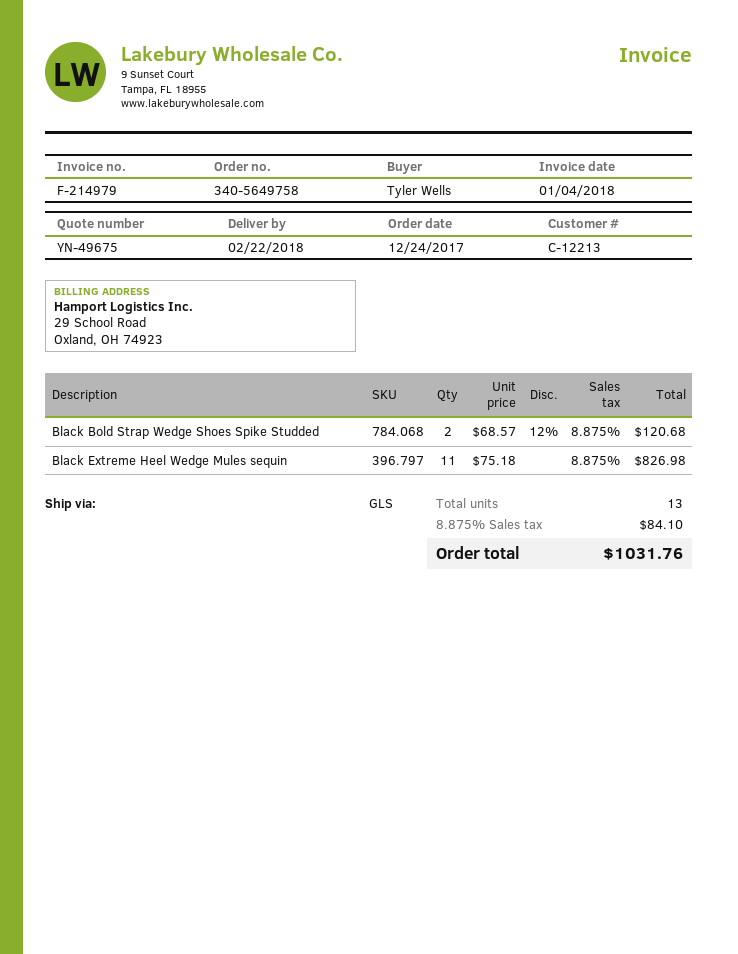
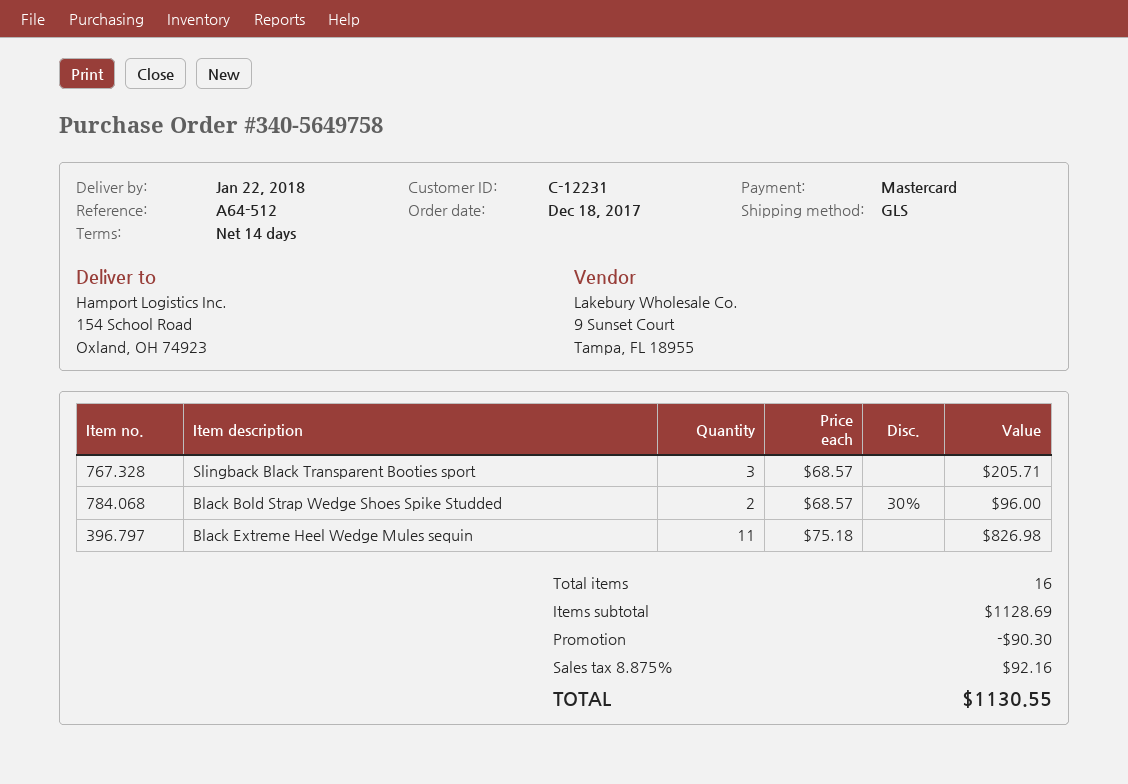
order date: 2017-12-24 -> 2017-12-18
delivery date: 2018-02-22 -> 2018-01-22
customer number: C-12213 -> C-12231
Black Bold Strap Wedge Shoes Spike Studded: 2 x 68.57 - 12% = 120.68 -> 2 x 68.57 - 30% = 96.00
Slingback Black Transparent Booties sport: none -> 3 x 68.57 = 205.71
total quantity: 13 -> 16
discount: none -> 90.30
tax: 8.875% = 84.10 -> 8.875% = 92.16
total: 1031.76 -> 1130.55

